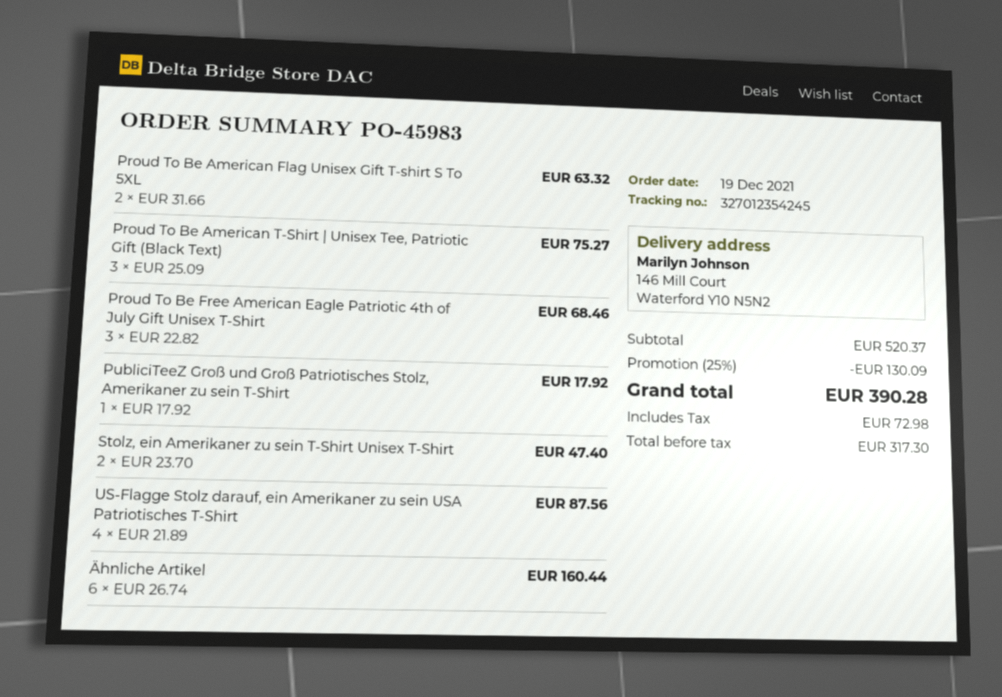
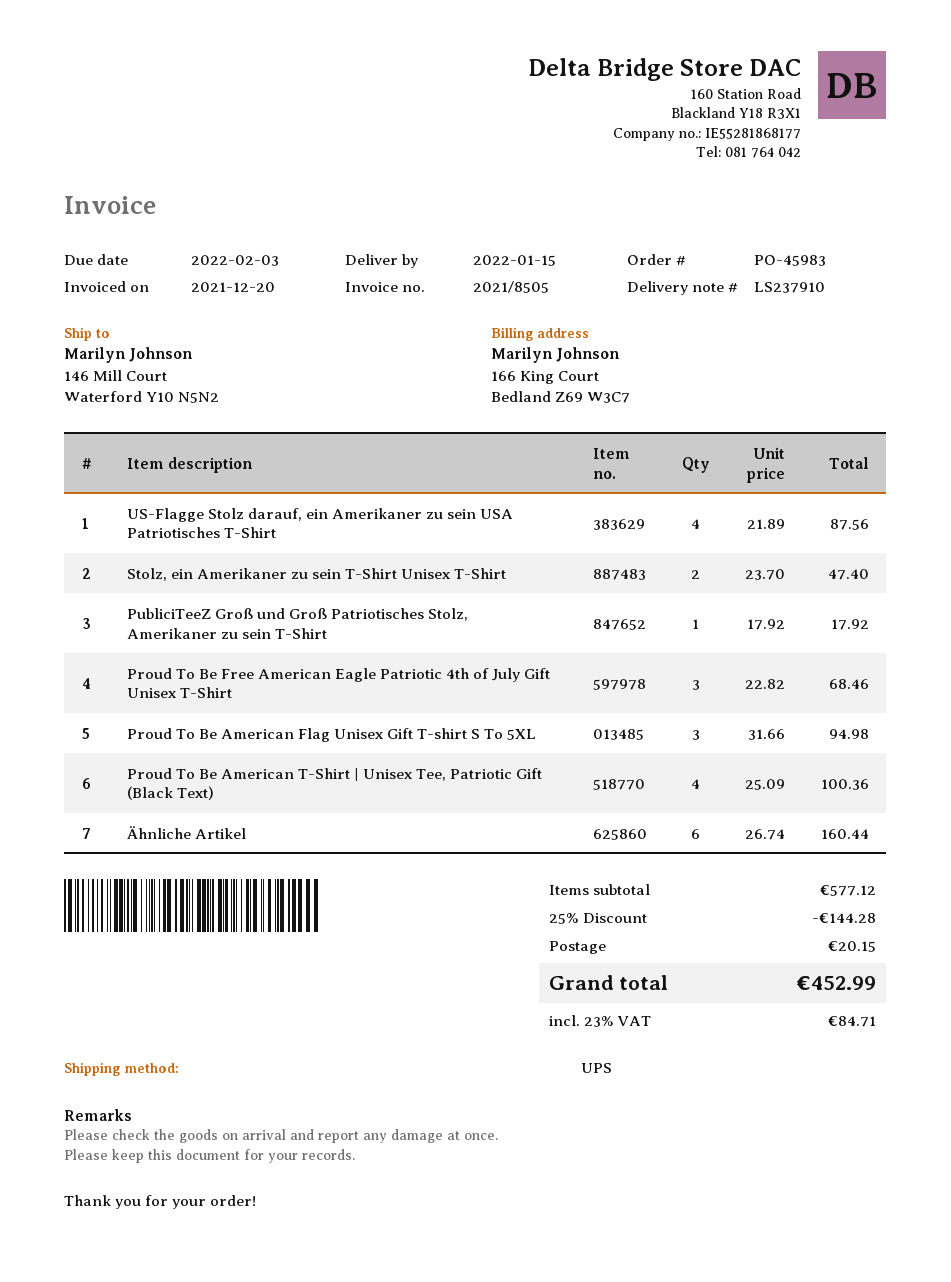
Proud To Be American Flag Unisex Gift T-shirt S To 5XL: 2 x 31.66 = 63.32 -> 3 x 31.66 = 94.98
Proud To Be American T-Shirt | Unisex Tee, Patriotic Gift (Black Text): 3 x 25.09 = 75.27 -> 4 x 25.09 = 100.36
subtotal: 520.37 -> 577.12
discount: 25% = 130.09 -> 25% = 144.28
shipping: none -> 20.15
tax: 72.98 -> 84.71
total: 390.28 -> 452.99

